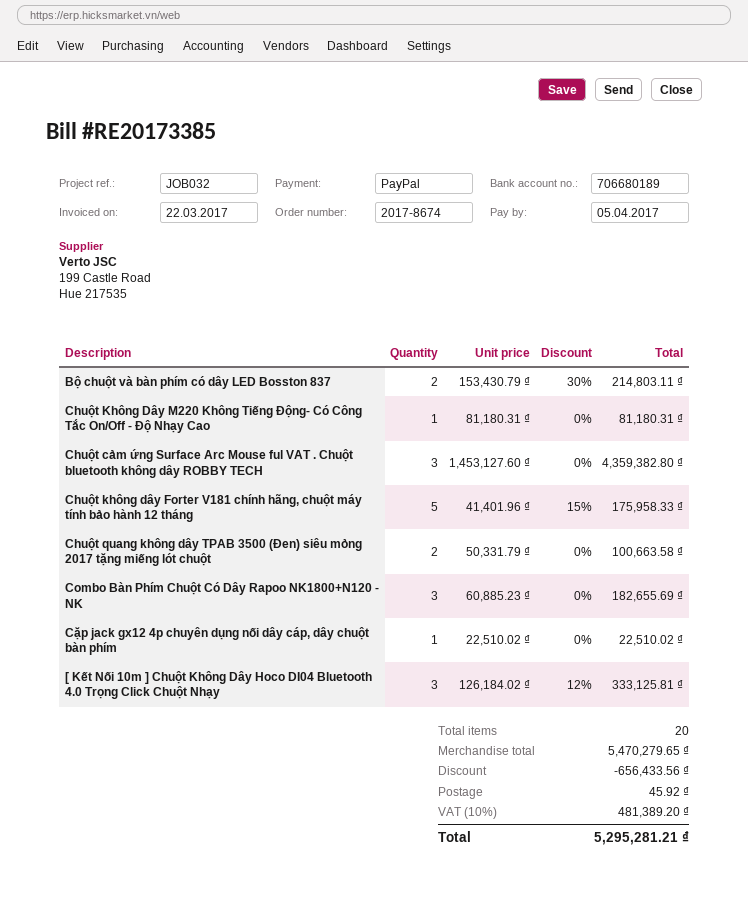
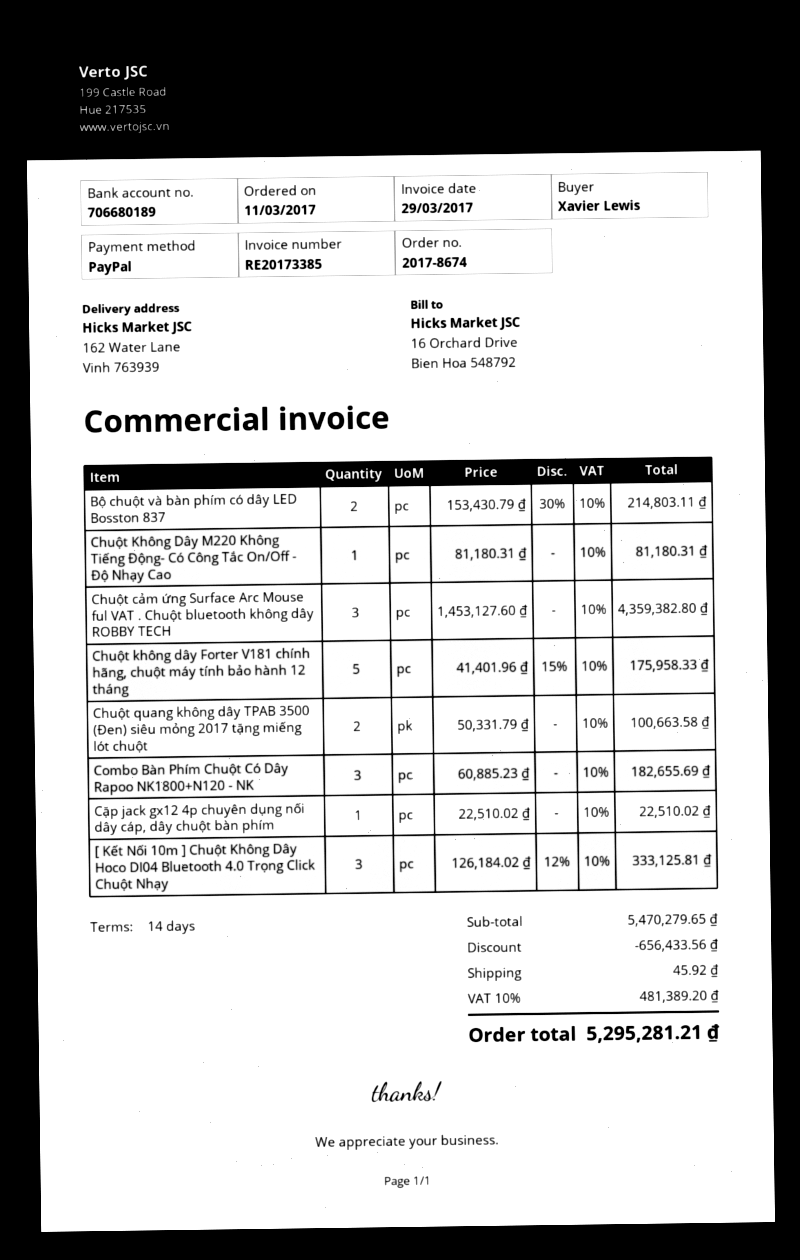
invoice date: 2017-03-22 -> 2017-03-29

